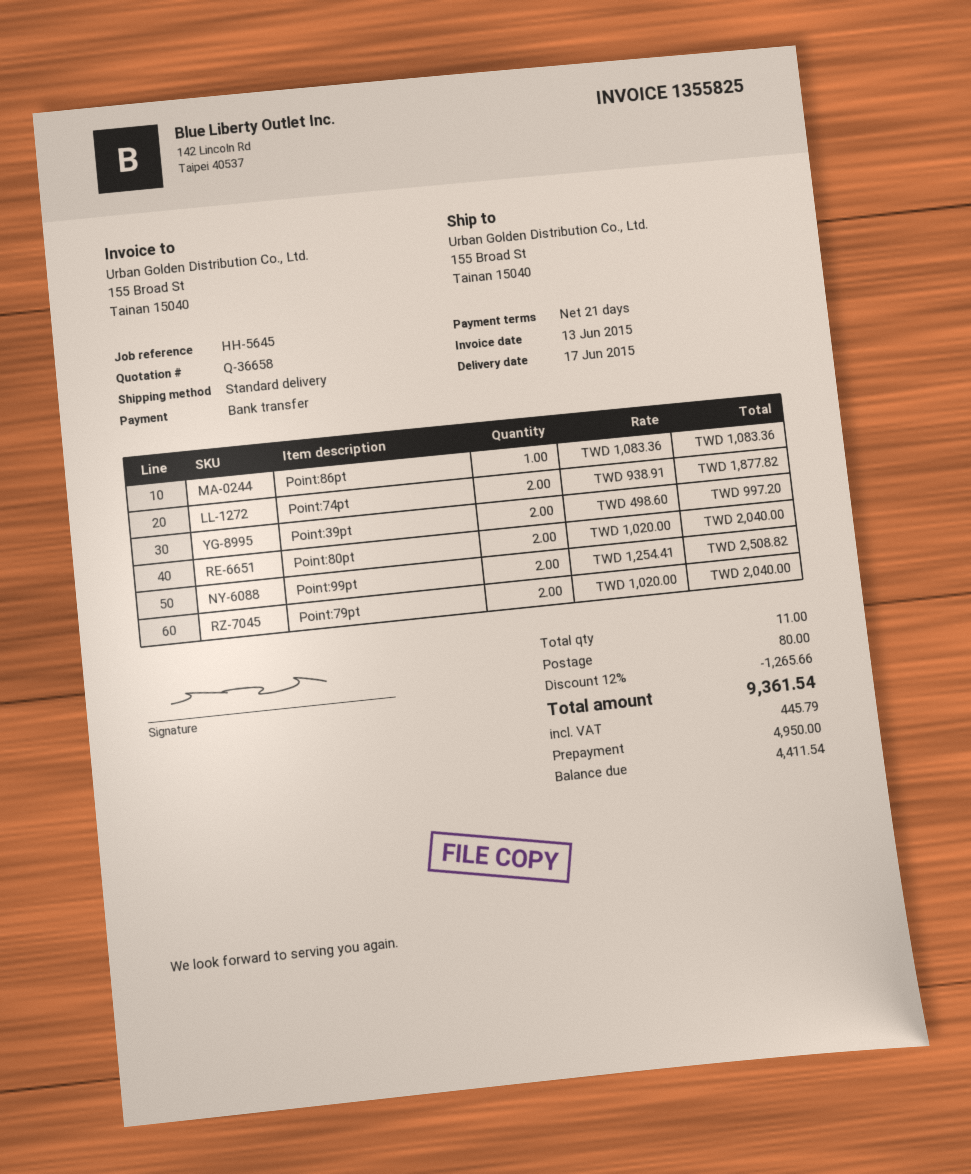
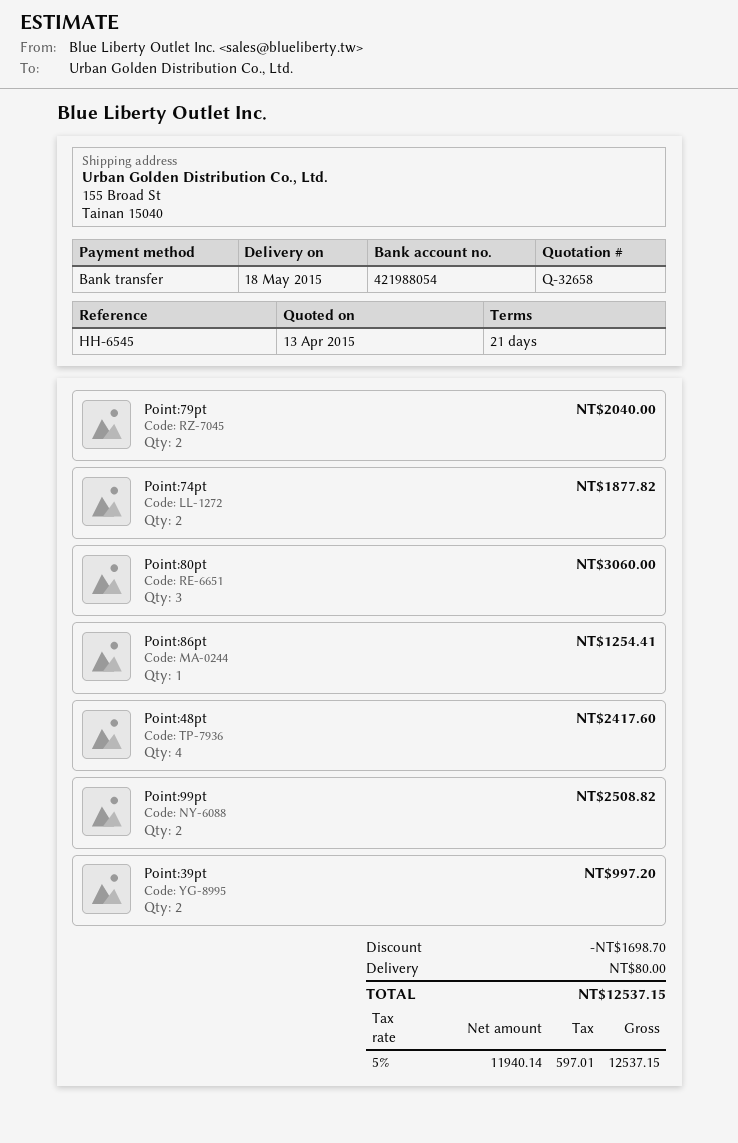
quote number: Q-36658 -> Q-32658
delivery date: 2015-06-17 -> 2015-05-18
reference: HH-5645 -> HH-6545
Point:86pt: 1 for 1083.36 -> 1 for 1254.41
Point:80pt: 2 for 2040.00 -> 3 for 3060.00
Point:48pt: none -> 4 for 2417.60
discount: 1265.66 -> 1698.70
tax: 445.79 -> 597.01
total: 9361.54 -> 12537.15

